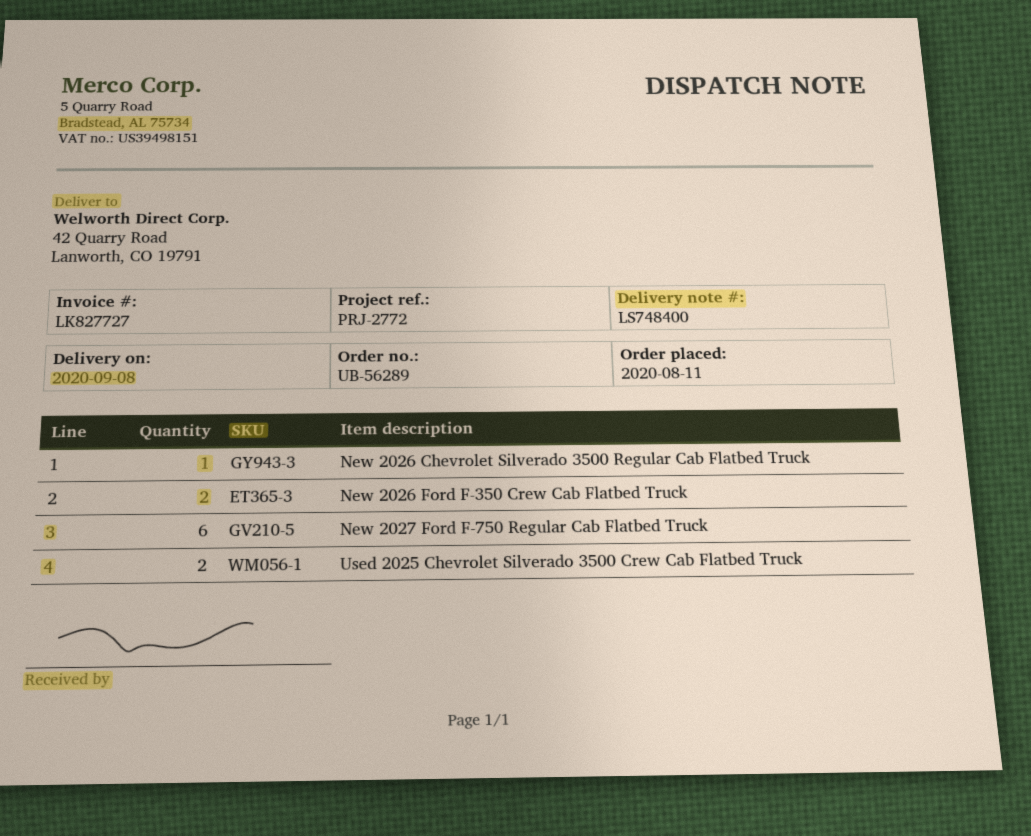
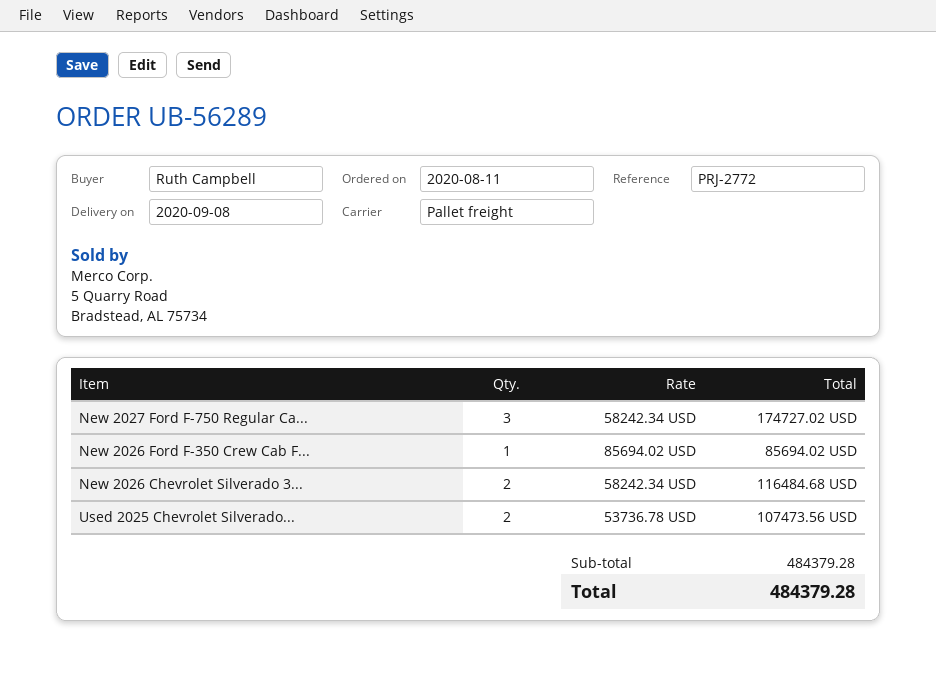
New 2026 Chevrolet Silverado 3500 Regular Cab Flatbed Truck: 1 -> 2
New 2026 Ford F-350 Crew Cab Flatbed Truck: 2 -> 1
New 2027 Ford F-750 Regular Cab Flatbed Truck: 6 -> 3

